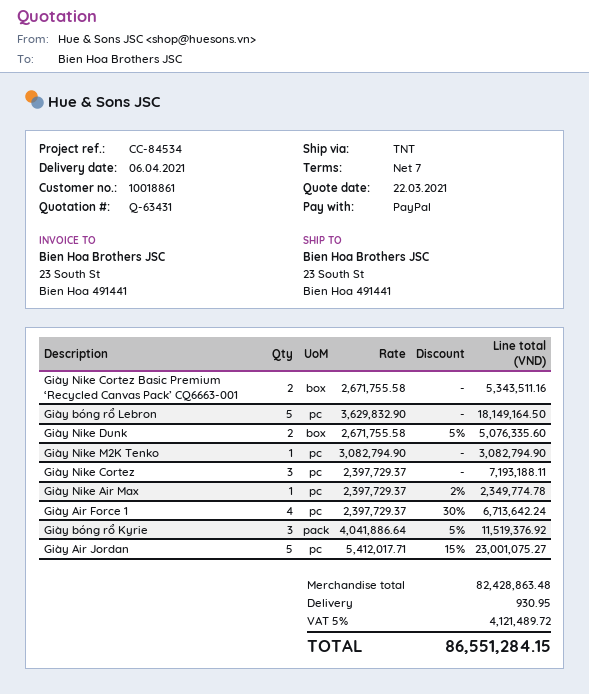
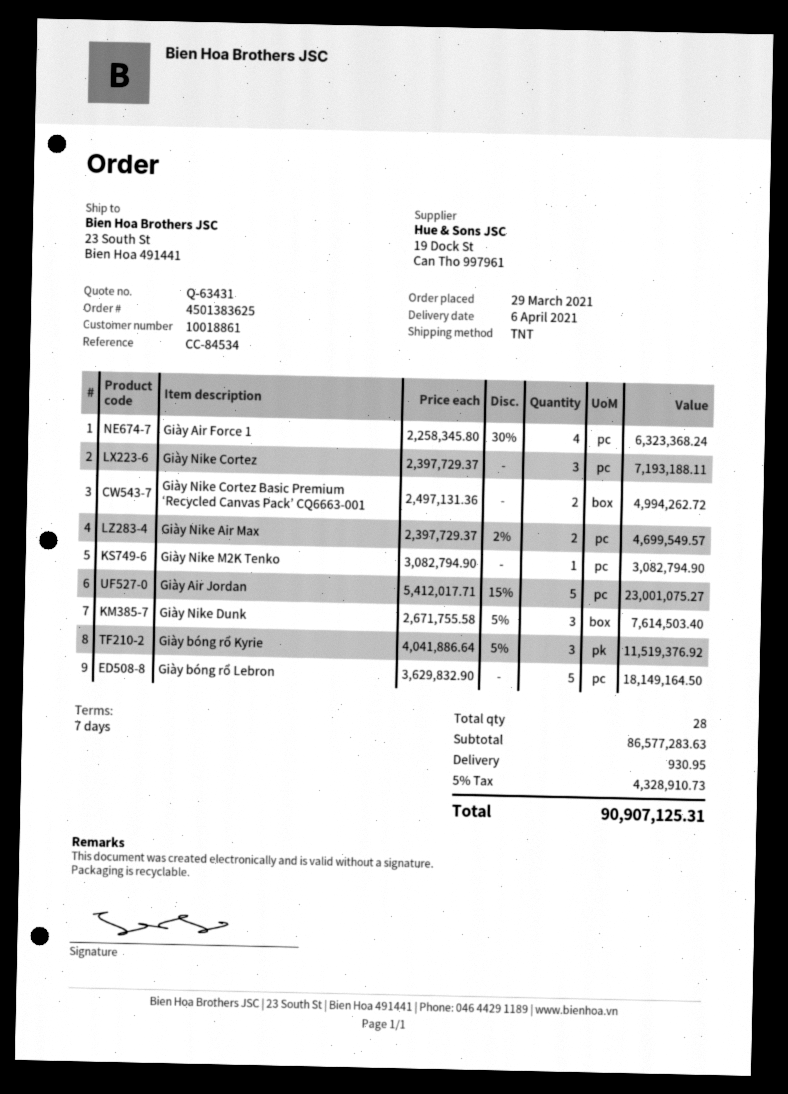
Giày Nike Cortez Basic Premium ‘Recycled Canvas Pack’ CQ6663-001: 2 x 2671755.58 = 5343511.16 -> 2 x 2497131.36 = 4994262.72
Giày Nike Dunk: 2 x 2671755.58 - 5% = 5076335.60 -> 3 x 2671755.58 - 5% = 7614503.40
Giày Nike Air Max: 1 x 2397729.37 - 2% = 2349774.78 -> 2 x 2397729.37 - 2% = 4699549.57
Giày Air Force 1: 4 x 2397729.37 - 30% = 6713642.24 -> 4 x 2258345.80 - 30% = 6323368.24
subtotal: 82428863.48 -> 86577283.63
tax: 5% = 4121489.72 -> 5% = 4328910.73
total: 86551284.15 -> 90907125.31

